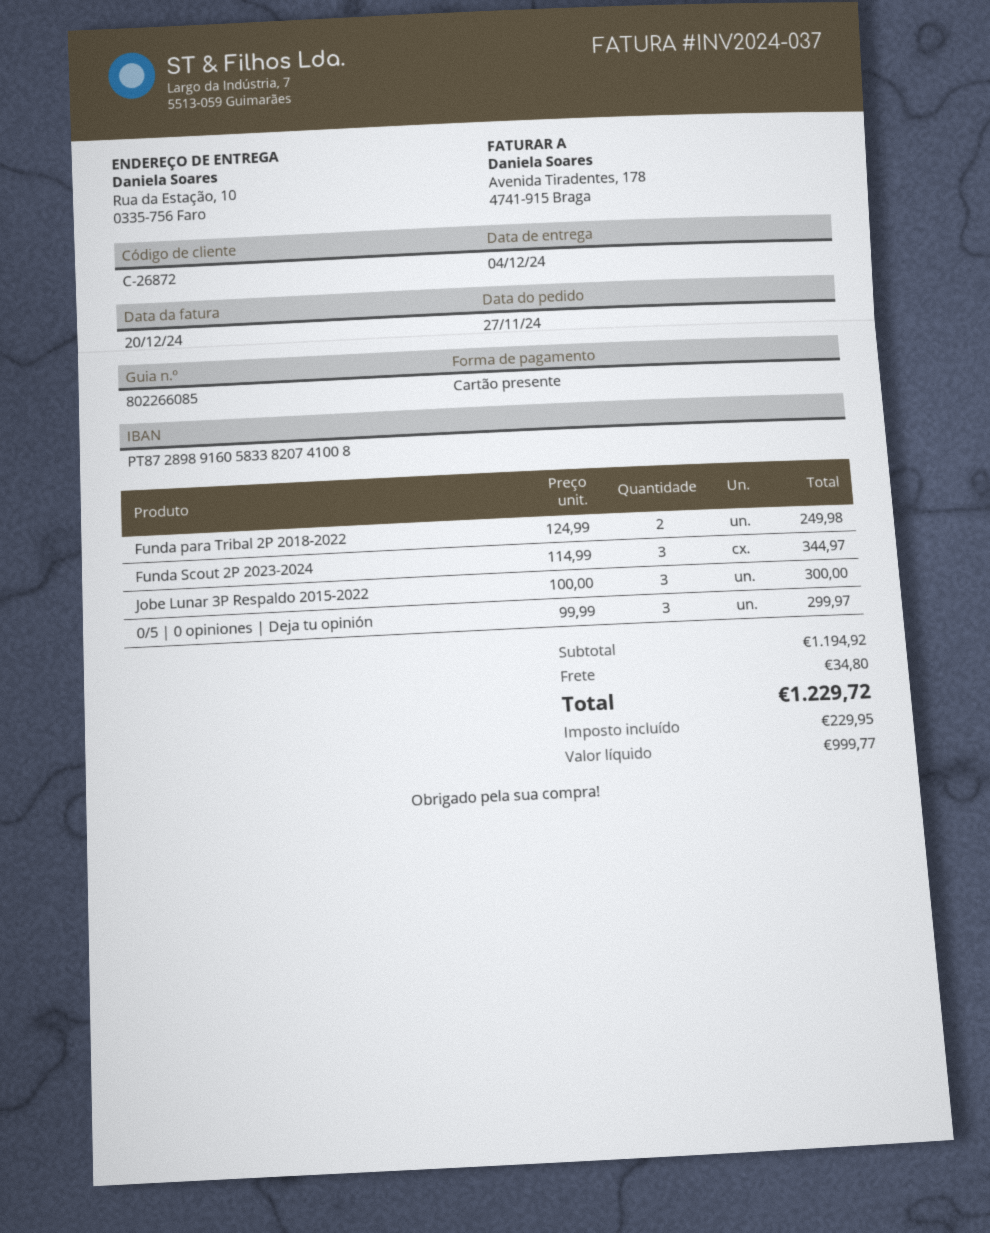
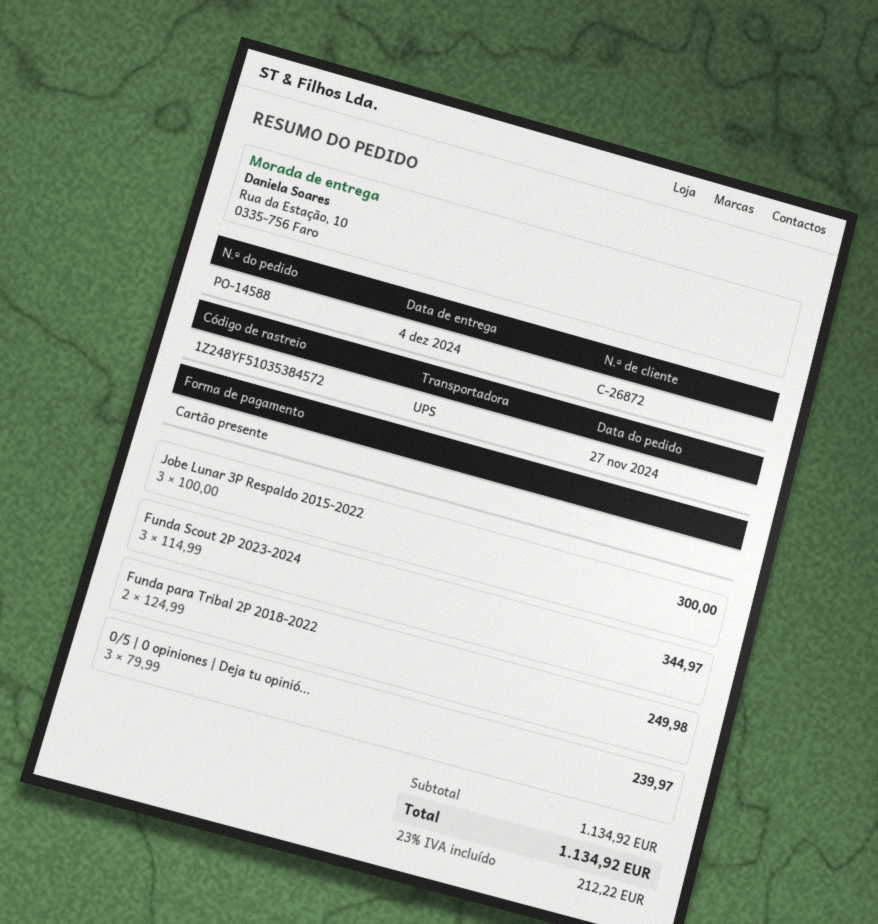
0/5 | 0 opiniones | Deja tu opinión: 3 x 99.99 = 299.97 -> 3 x 79.99 = 239.97
subtotal: 1194.92 -> 1134.92
shipping: 34.80 -> none
tax: 229.95 -> 212.22
total: 1229.72 -> 1134.92

